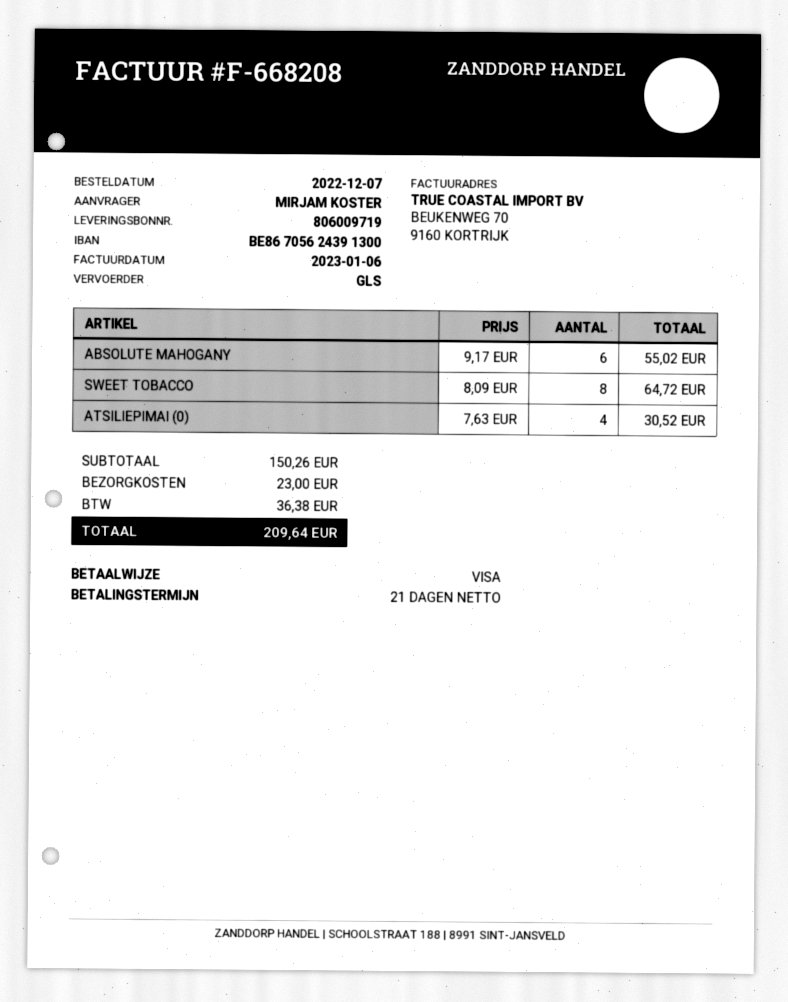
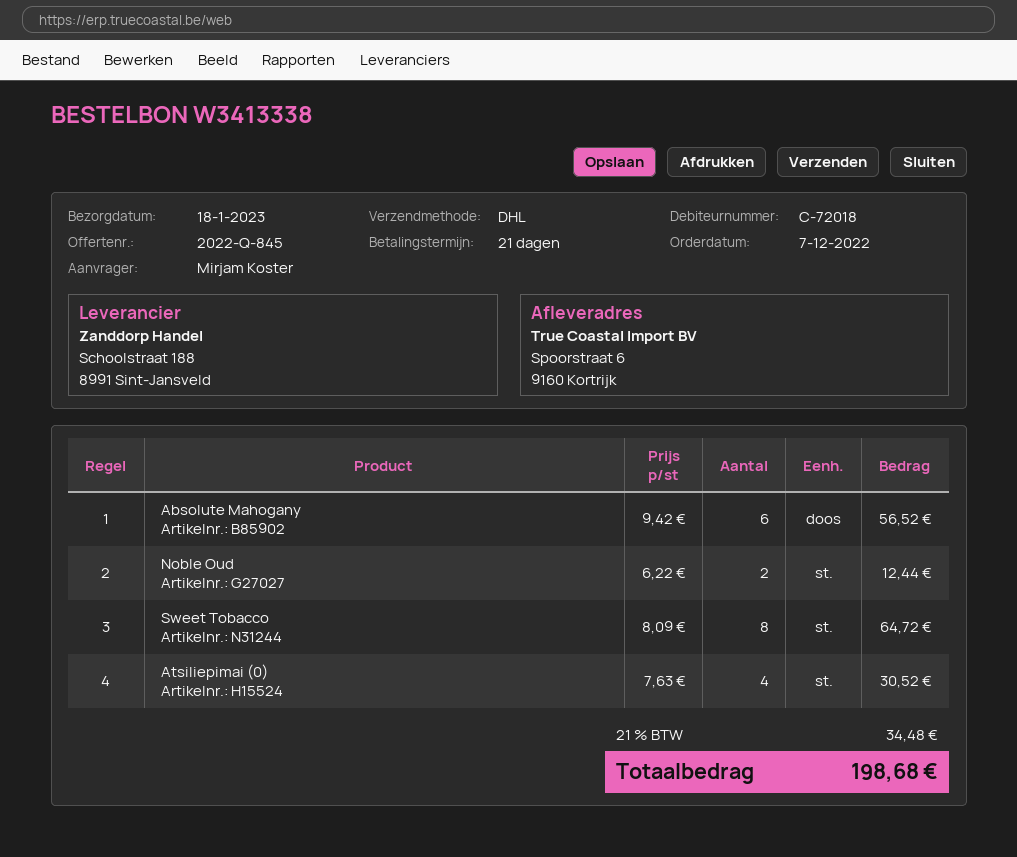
shipping method: GLS -> DHL
ABSOLUTE MAHOGANY: 6 x 9.17 = 55.02 -> 6 x 9.42 = 56.52
Noble Oud: none -> 2 x 6.22 = 12.44
shipping: 23.00 -> none
tax: 36.38 -> 34.48
total: 209.64 -> 198.68

